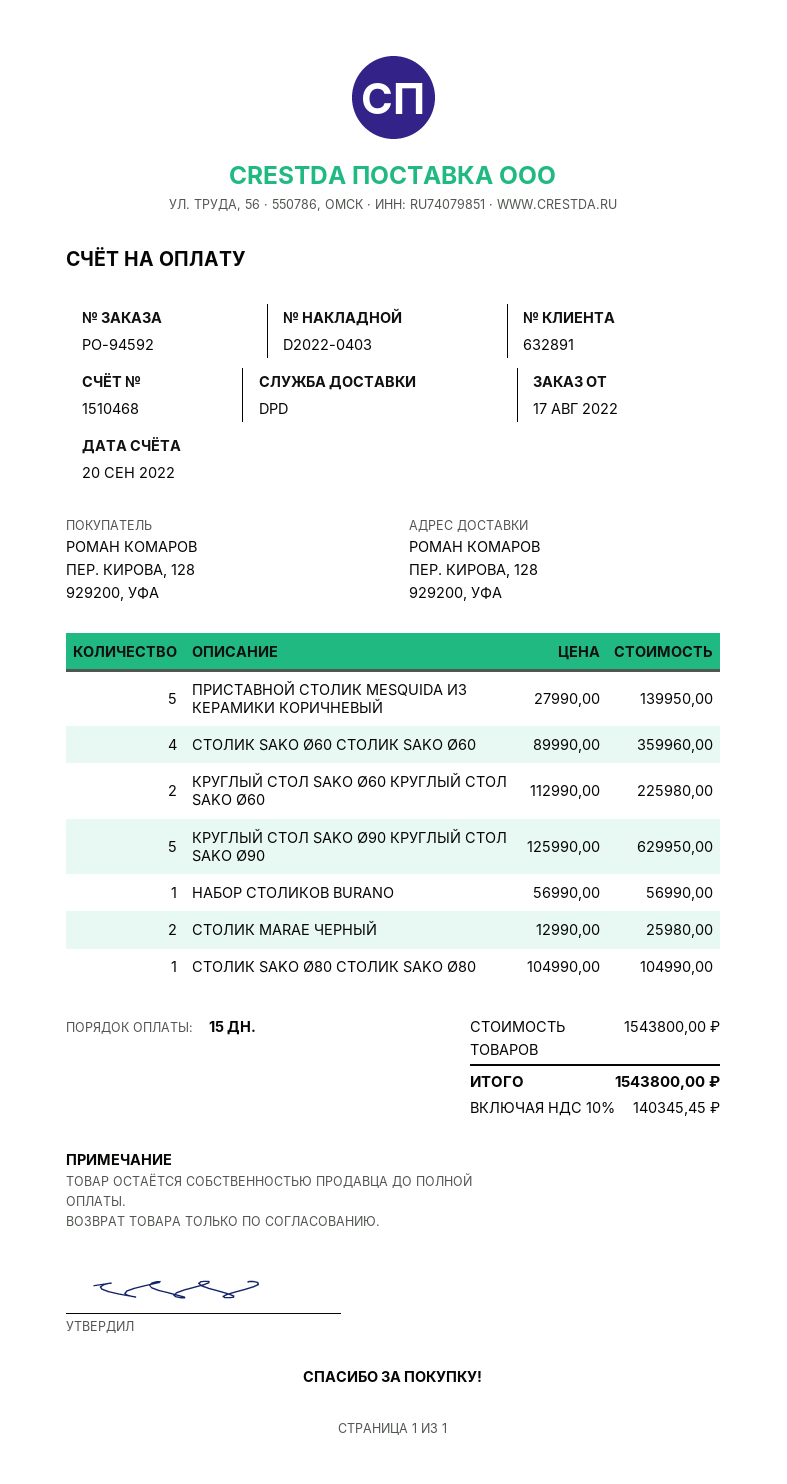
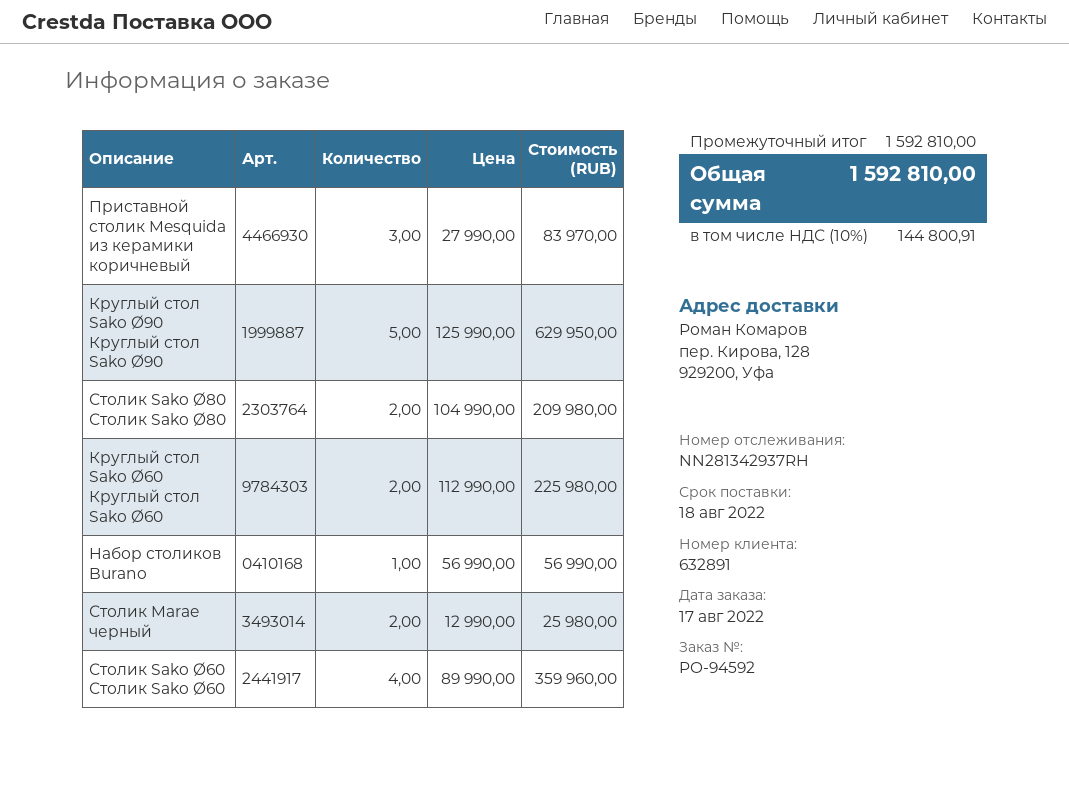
ПРИСТАВНОЙ СТОЛИК MESQUIDA ИЗ КЕРАМИКИ КОРИЧНЕВЫЙ: 5 x 27990.00 = 139950.00 -> 3 x 27990.00 = 83970.00
СТОЛИК SAKO Ø80 СТОЛИК SAKO Ø80: 1 x 104990.00 = 104990.00 -> 2 x 104990.00 = 209980.00
subtotal: 1543800.00 -> 1592810.00
tax: 10% = 140345.45 -> 10% = 144800.91
total: 1543800.00 -> 1592810.00

